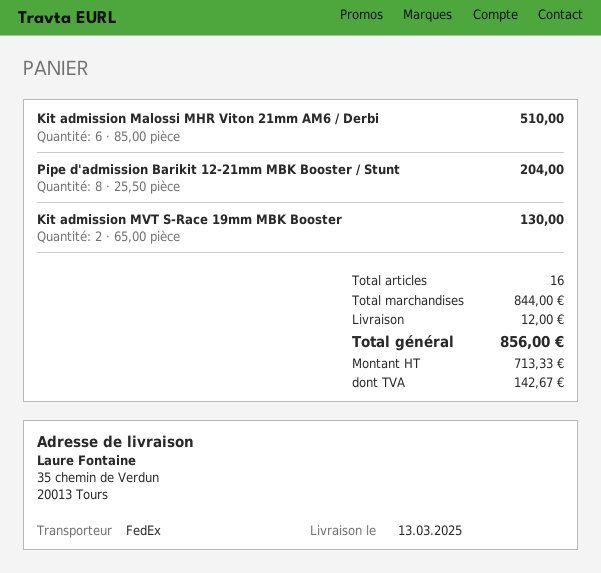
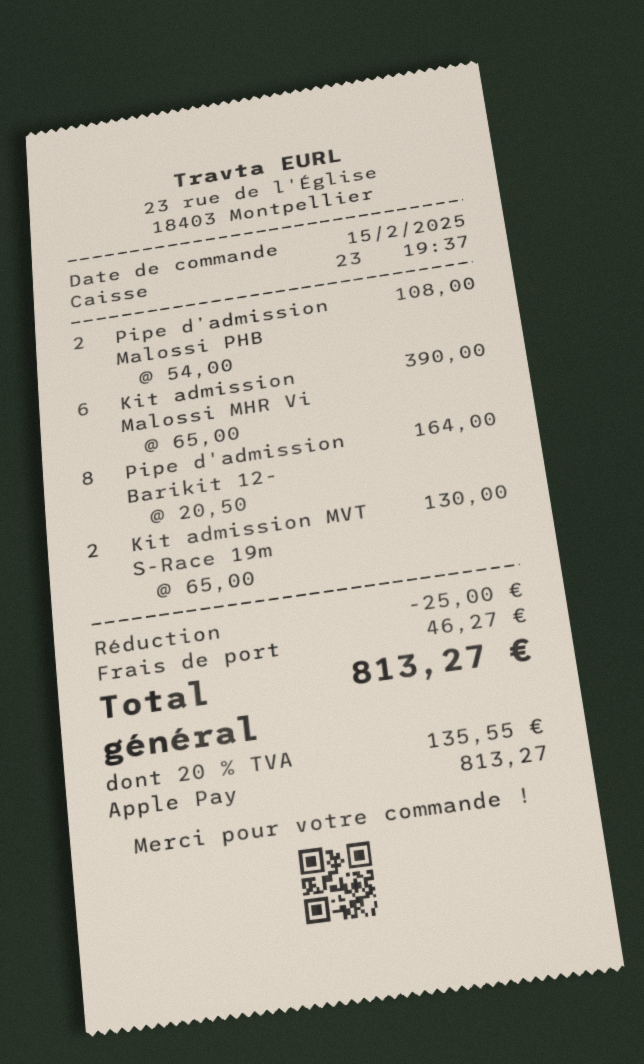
Kit admission Malossi MHR Viton 21mm AM6 / Derbi: 6 x 85.00 = 510.00 -> 6 x 65.00 = 390.00
Pipe d'admission Barikit 12-21mm MBK Booster / Stunt: 8 x 25.50 = 204.00 -> 8 x 20.50 = 164.00
Pipe d’admission Malossi PHB: none -> 2 x 54.00 = 108.00
discount: none -> 25.00
shipping: 12.00 -> 46.27
tax: 142.67 -> 135.55
total: 856.00 -> 813.27

